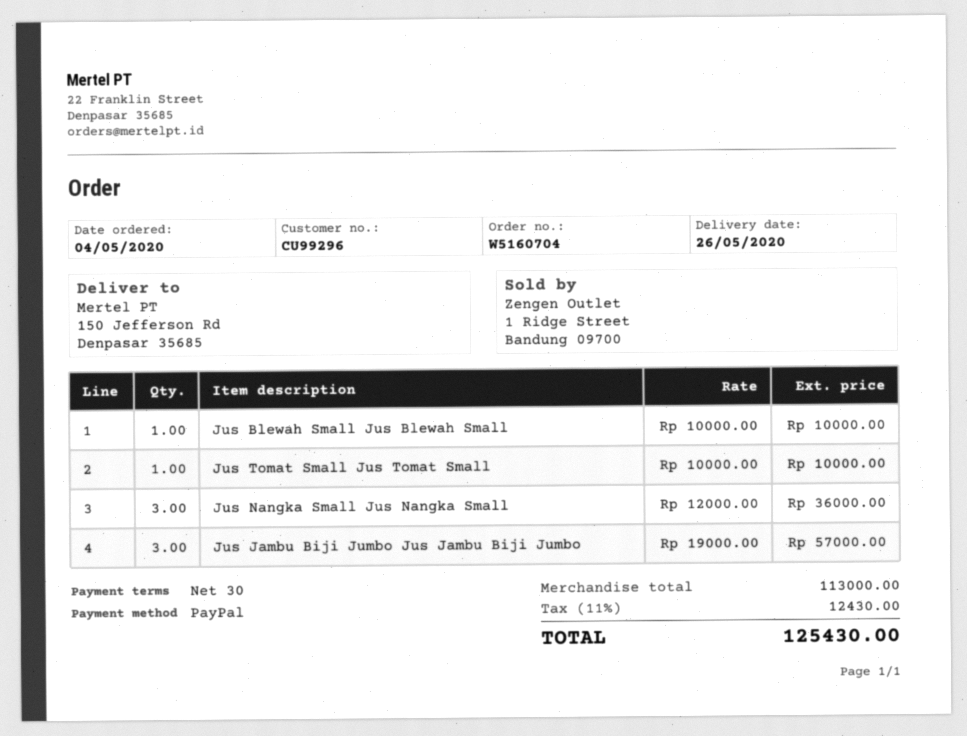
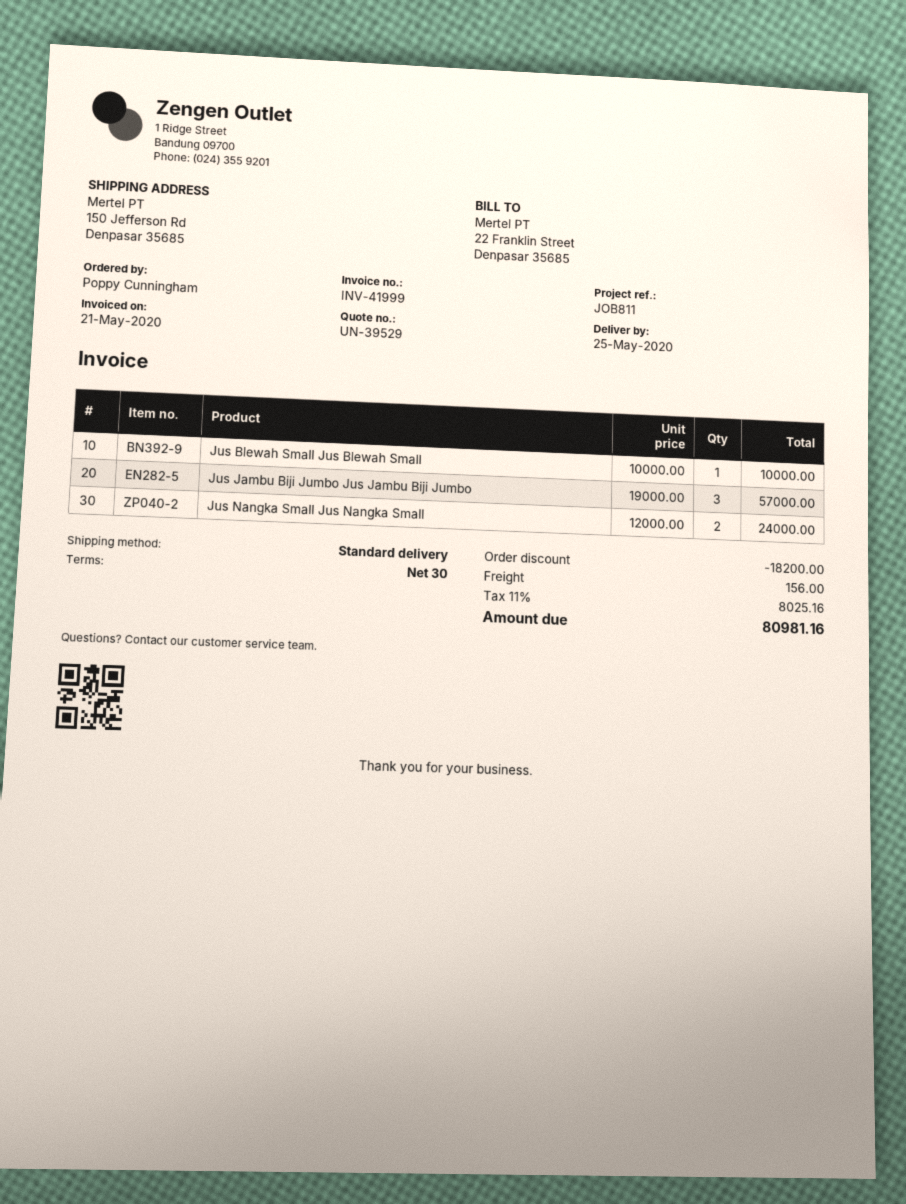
delivery date: 2020-05-26 -> 2020-05-25
Jus Tomat Small Jus Tomat Small: 1 x 10000.00 = 10000.00 -> none
Jus Nangka Small Jus Nangka Small: 3 x 12000.00 = 36000.00 -> 2 x 12000.00 = 24000.00
discount: none -> 18200.00
shipping: none -> 156.00
tax: 11% = 12430.00 -> 11% = 8025.16
total: 125430.00 -> 80981.16

